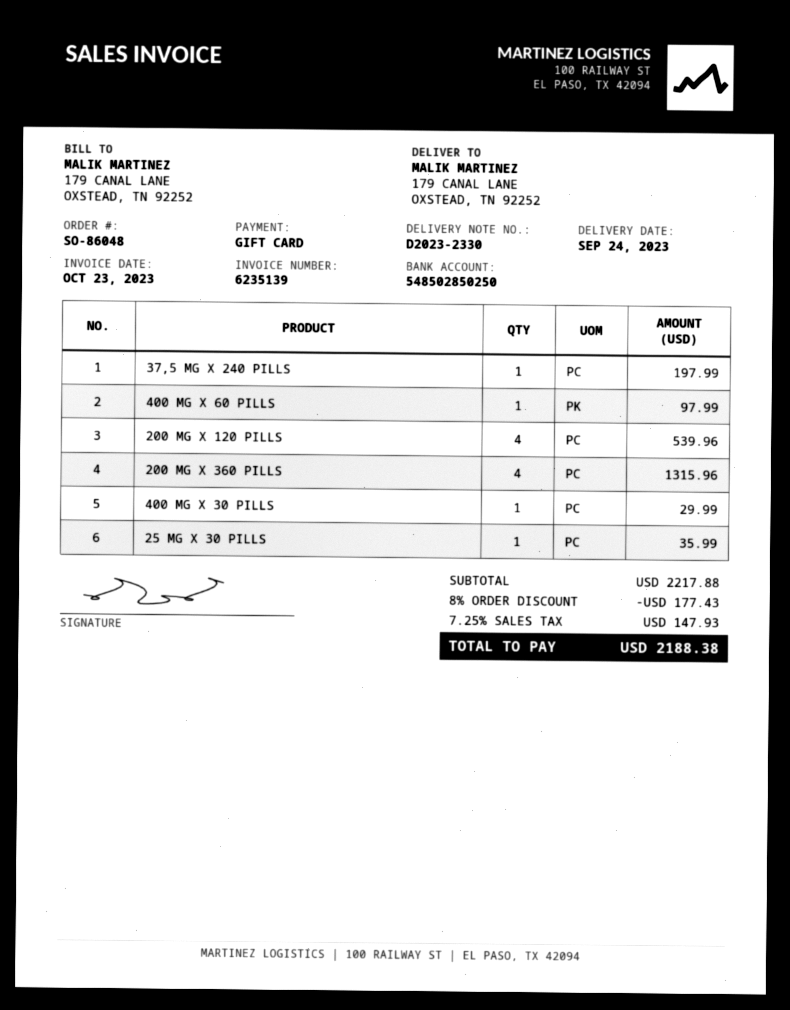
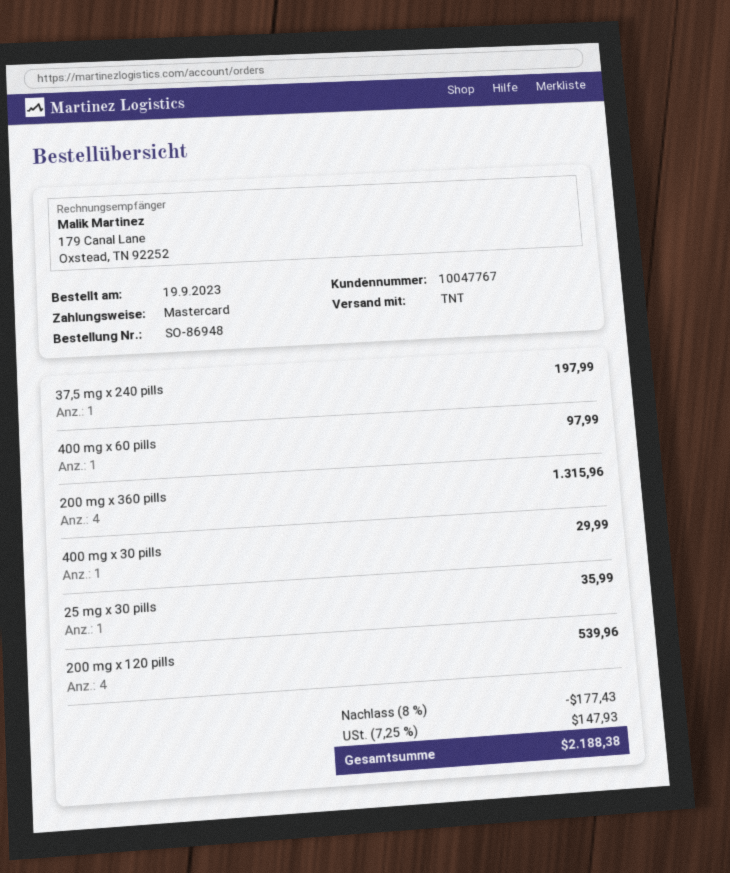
order number: SO-86048 -> SO-86948
payment method: gift card -> Mastercard

